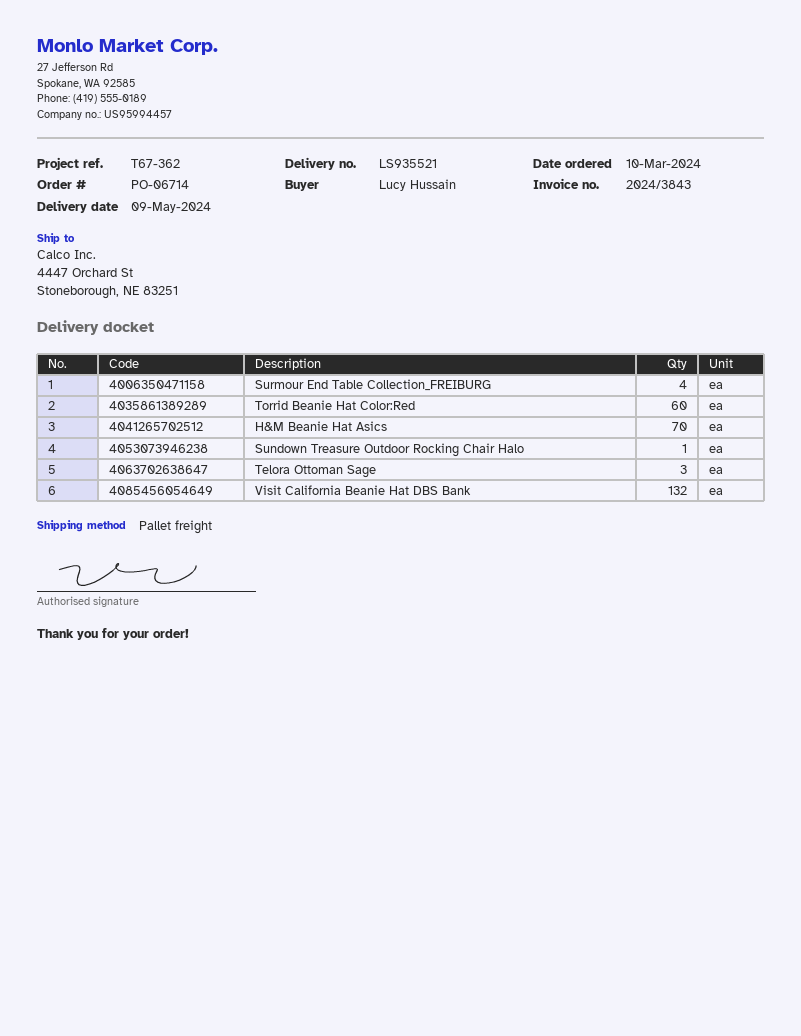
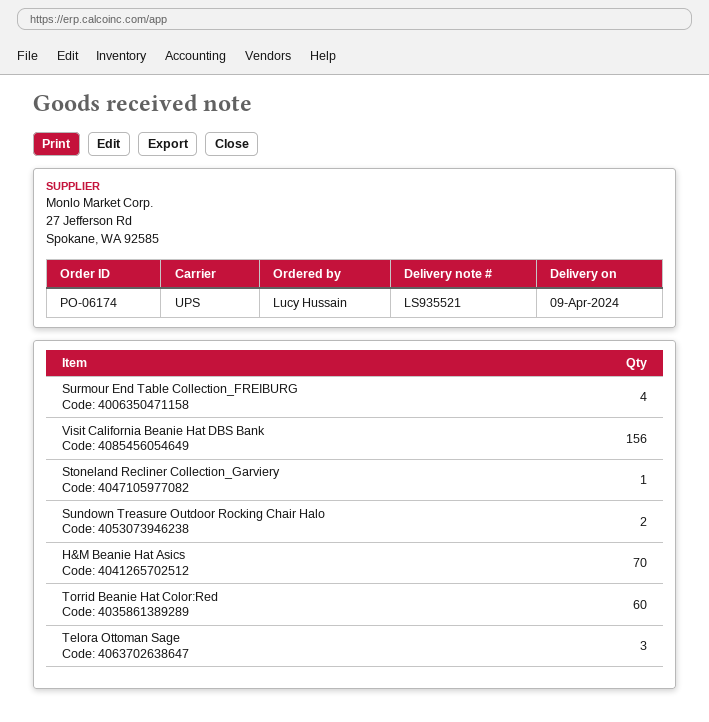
order number: PO-06714 -> PO-06174
delivery date: 2024-05-09 -> 2024-04-09
shipping method: pallet freight -> UPS
Sundown Treasure Outdoor Rocking Chair Halo: 1 -> 2
Visit California Beanie Hat DBS Bank: 132 -> 156
Stoneland Recliner Collection_Garviery: none -> 1

